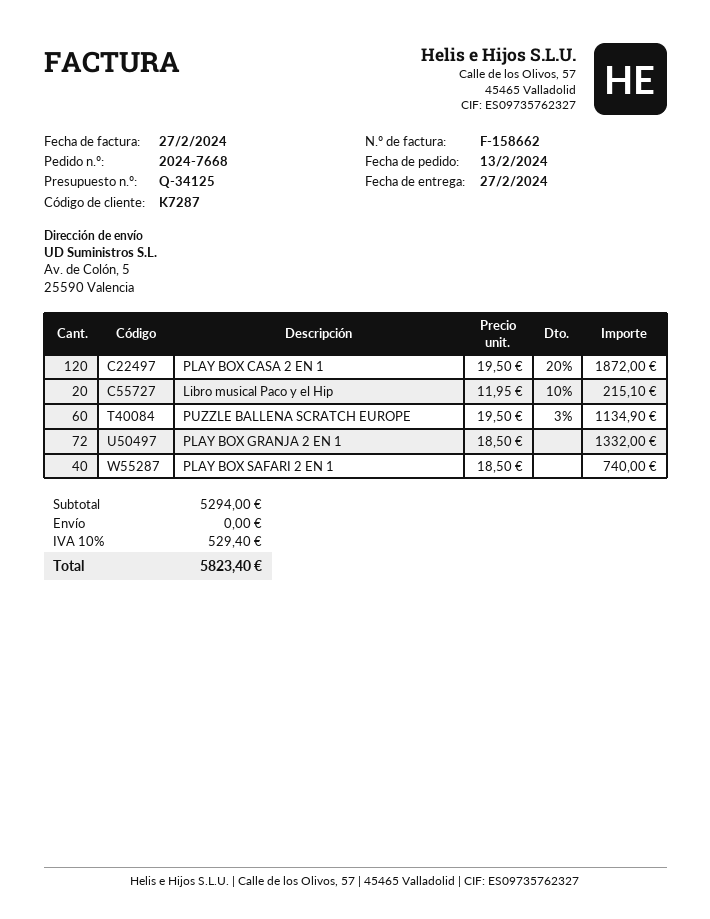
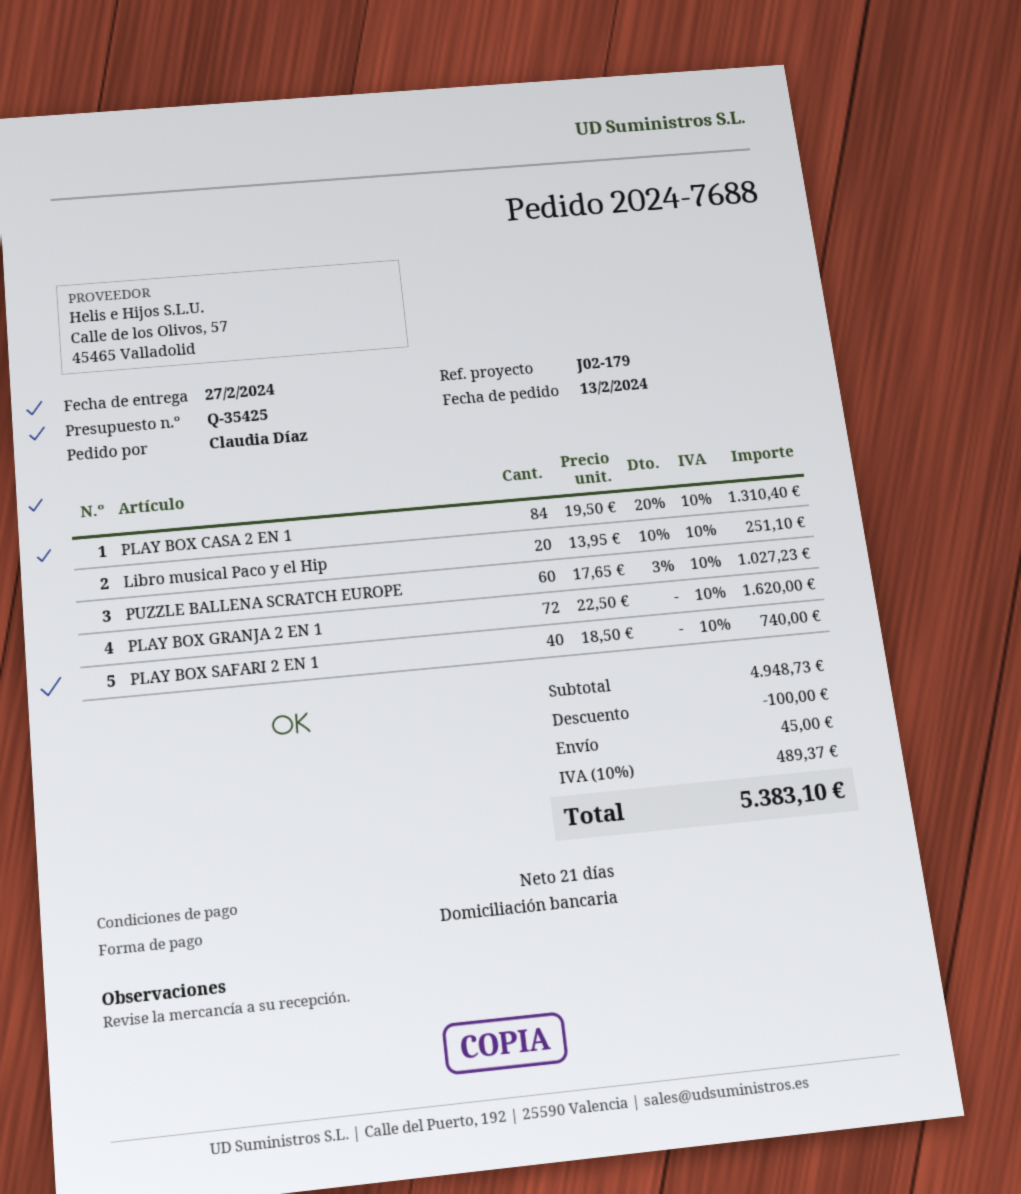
quote number: Q-34125 -> Q-35425
order number: 2024-7668 -> 2024-7688
PLAY BOX CASA 2 EN 1: 120 x 19.50 - 20% = 1872.00 -> 84 x 19.50 - 20% = 1310.40
Libro musical Paco y el Hip: 20 x 11.95 - 10% = 215.10 -> 20 x 13.95 - 10% = 251.10
PUZZLE BALLENA SCRATCH EUROPE: 60 x 19.50 - 3% = 1134.90 -> 60 x 17.65 - 3% = 1027.23
PLAY BOX GRANJA 2 EN 1: 72 x 18.50 = 1332.00 -> 72 x 22.50 = 1620.00
subtotal: 5294.00 -> 4948.73
discount: none -> 100.00
shipping: 0.00 -> 45.00
tax: 10% = 529.40 -> 10% = 489.37
total: 5823.40 -> 5383.10

